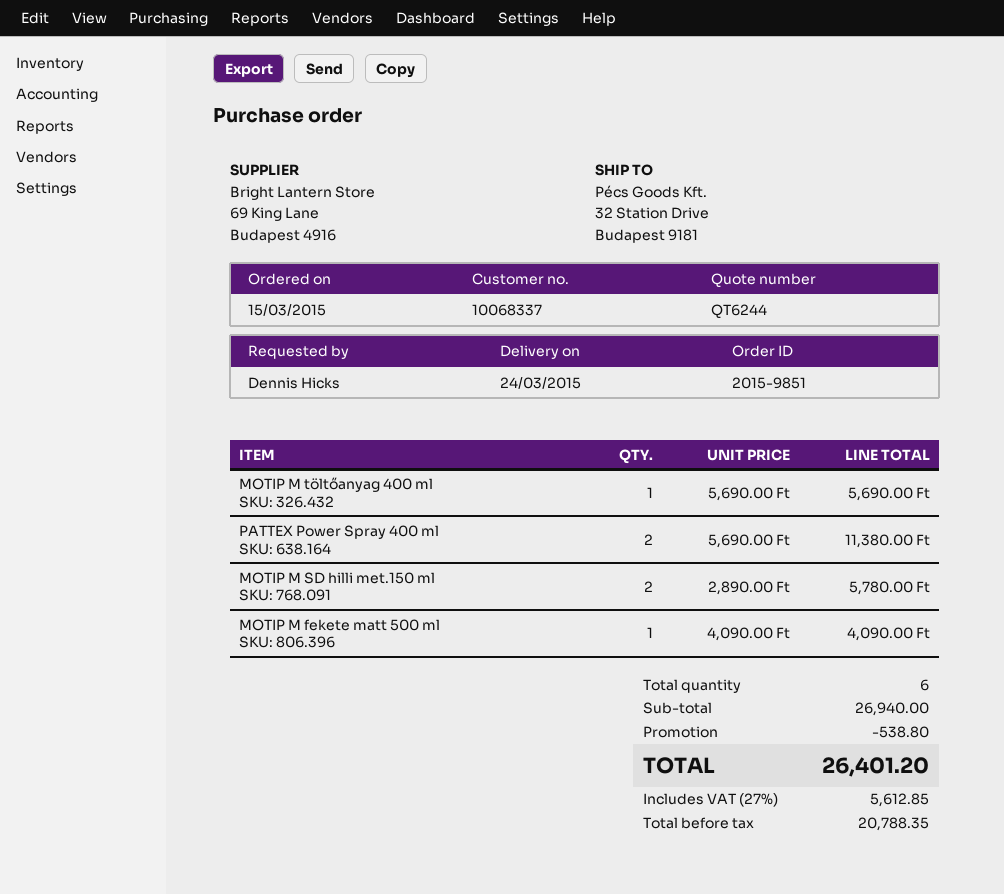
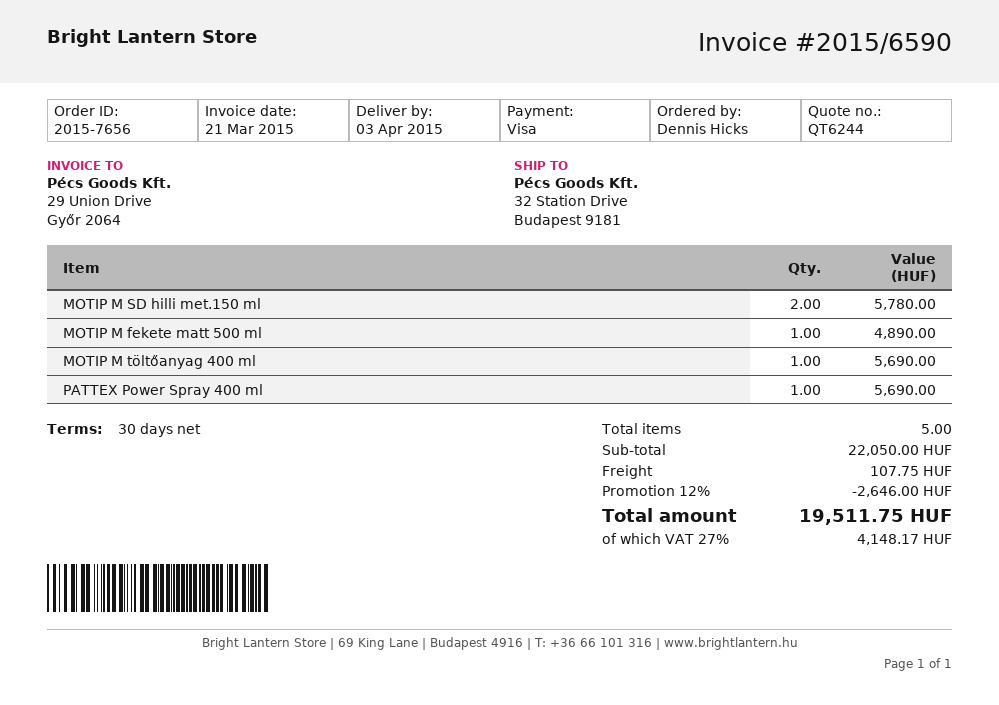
order number: 2015-9851 -> 2015-7656
delivery date: 2015-03-24 -> 2015-04-03
PATTEX Power Spray 400 ml: 2 for 11380.00 -> 1 for 5690.00
MOTIP M fekete matt 500 ml: 1 for 4090.00 -> 1 for 4890.00
total quantity: 6 -> 5
subtotal: 26940.00 -> 22050.00
discount: 538.80 -> 2646.00
shipping: none -> 107.75
tax: 27% = 5612.85 -> 27% = 4148.17
total: 26401.20 -> 19511.75

